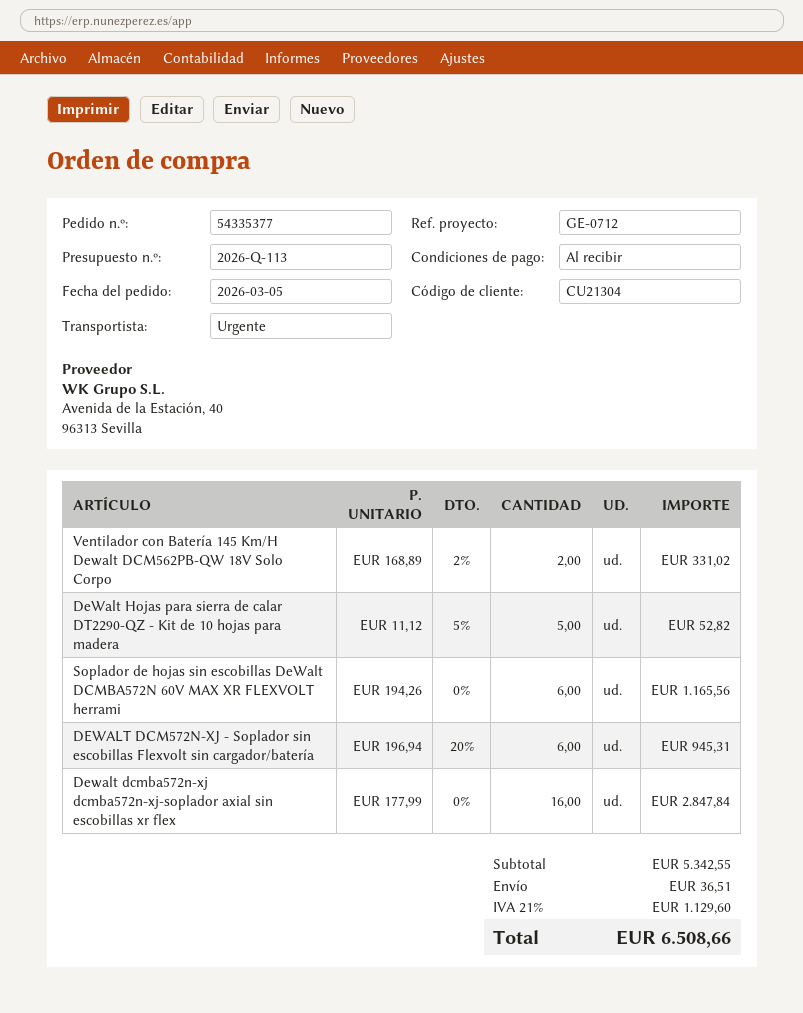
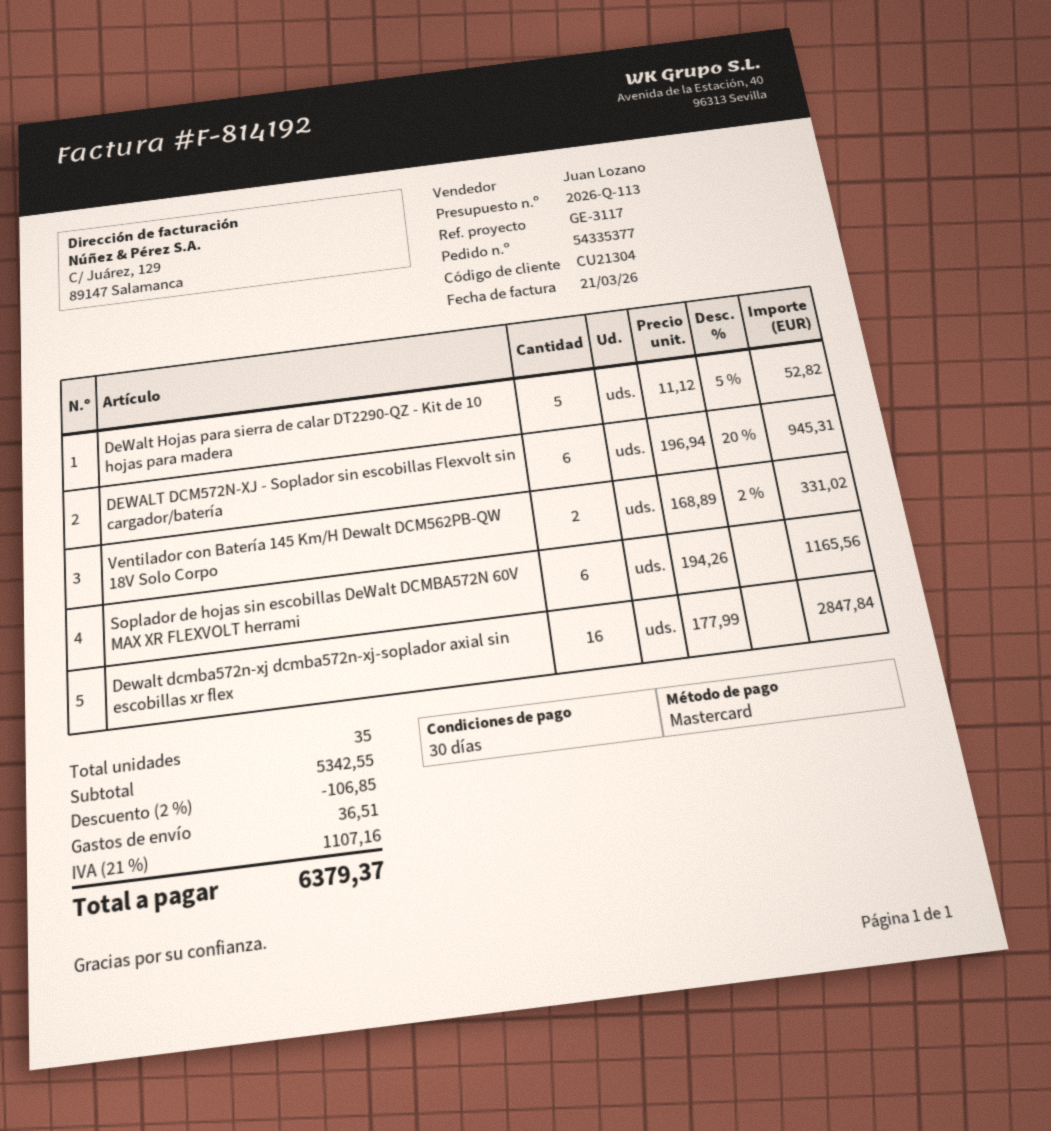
payment terms: on receipt -> 30 days
reference: GE-0712 -> GE-3117
discount: none -> 2% = 106.85
tax: 21% = 1129.60 -> 21% = 1107.16
total: 6508.66 -> 6379.37

